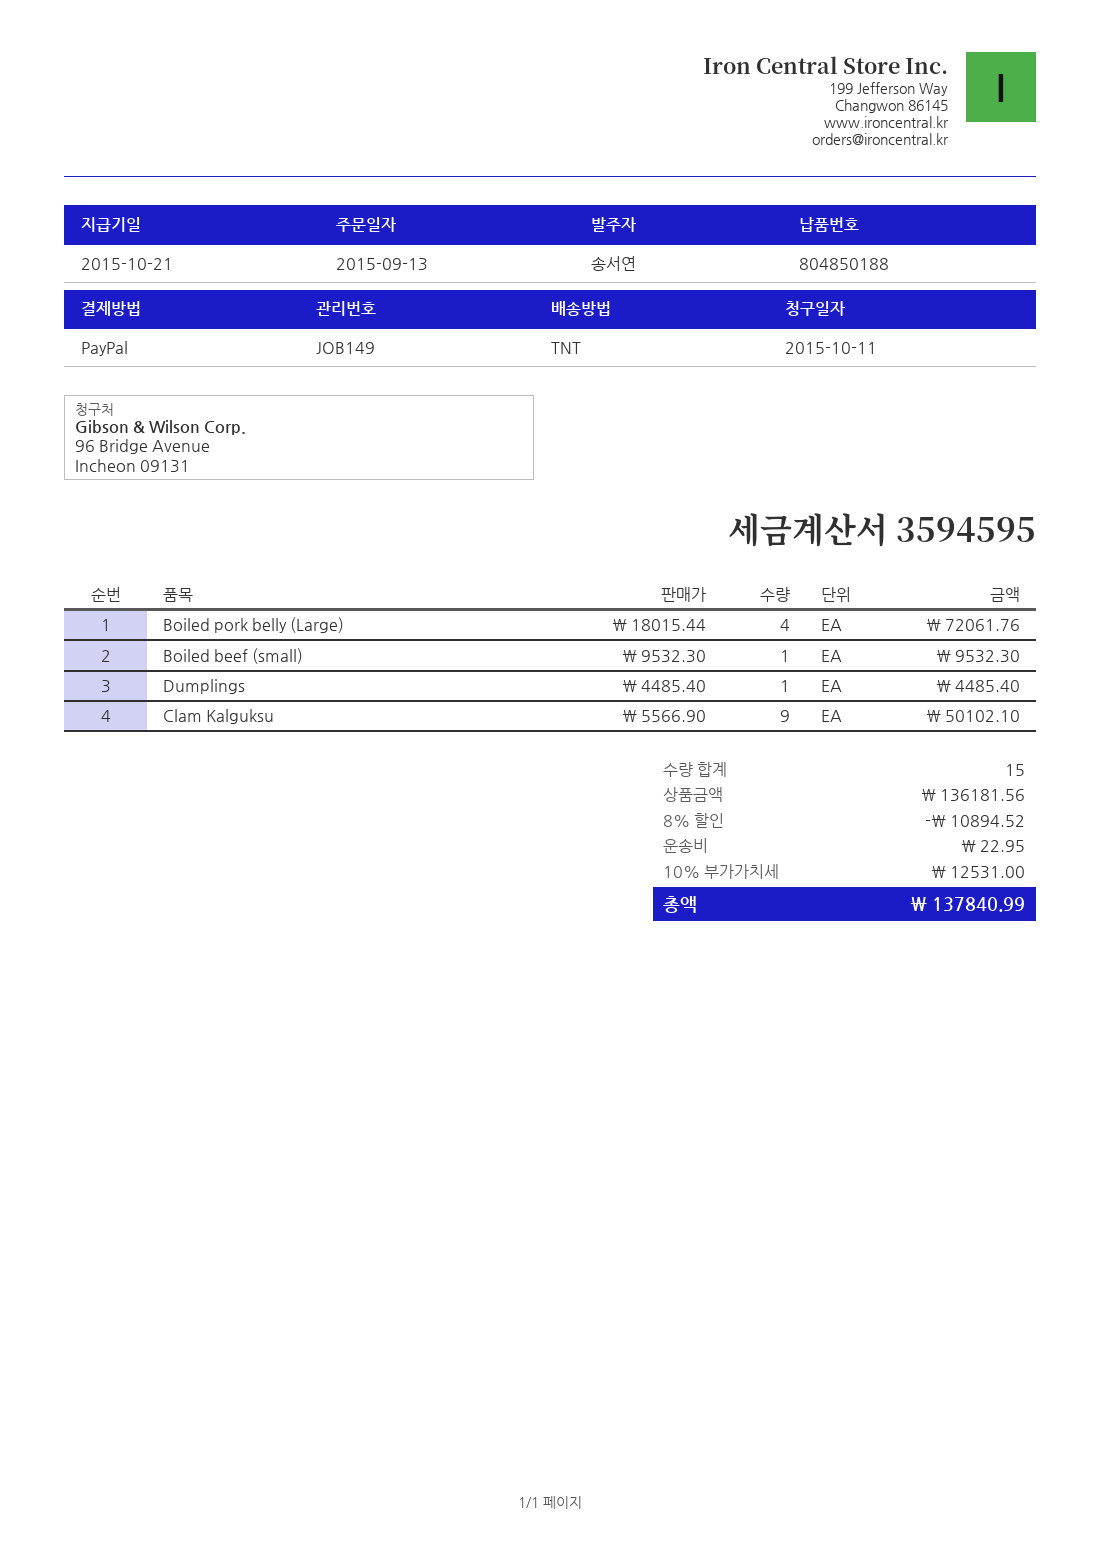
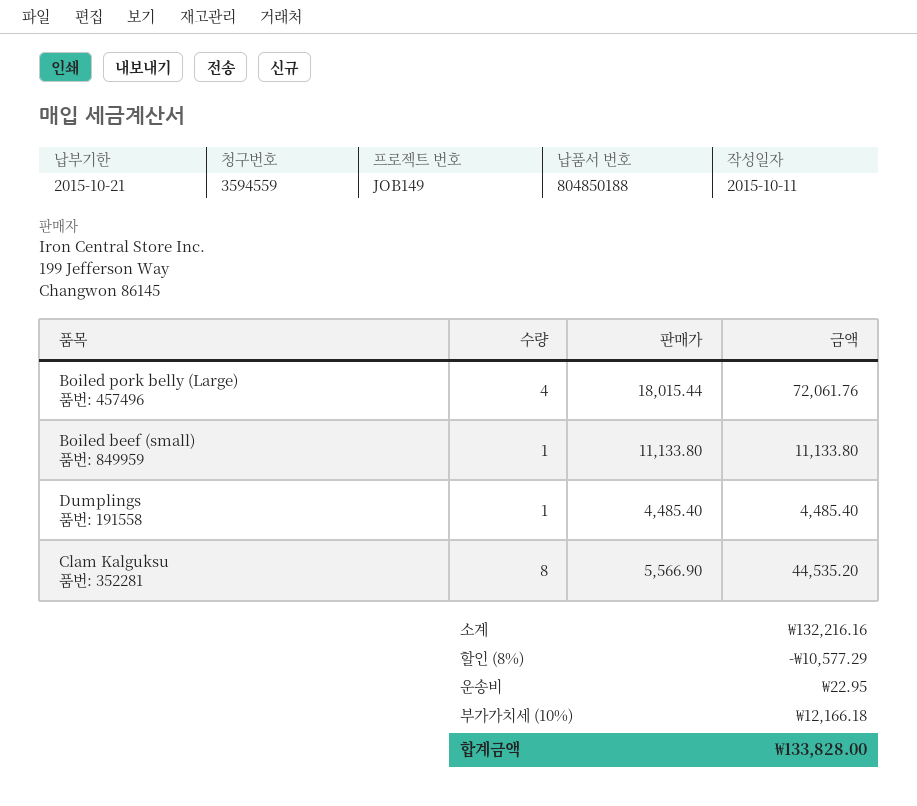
invoice number: 3594595 -> 3594559
Boiled beef (small): 1 x 9532.30 = 9532.30 -> 1 x 11133.80 = 11133.80
Clam Kalguksu: 9 x 5566.90 = 50102.10 -> 8 x 5566.90 = 44535.20
subtotal: 136181.56 -> 132216.16
discount: 8% = 10894.52 -> 8% = 10577.29
tax: 10% = 12531.00 -> 10% = 12166.18
total: 137840.99 -> 133828.00

